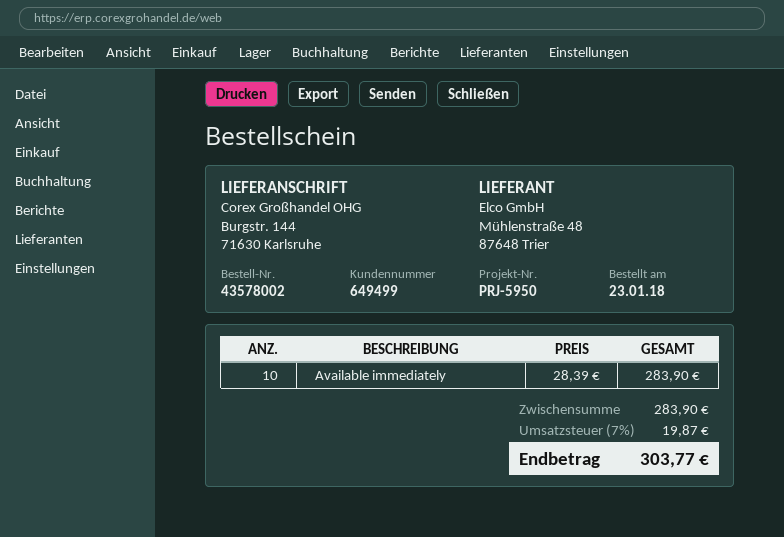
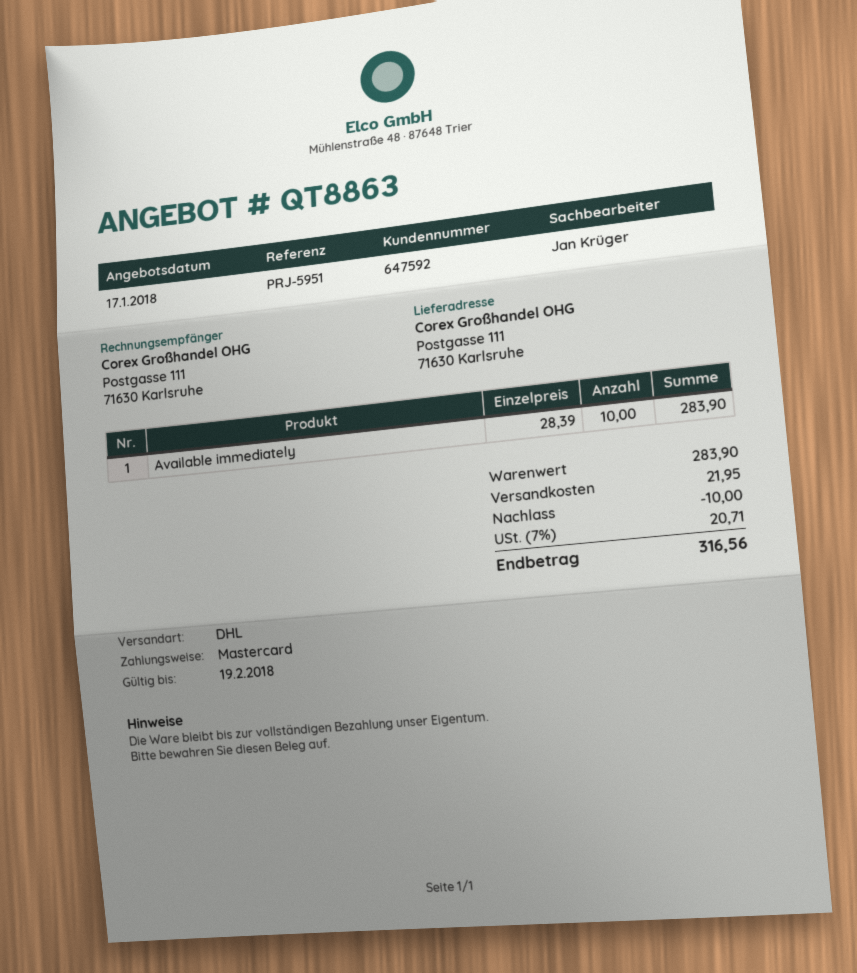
customer number: 649499 -> 647592
reference: PRJ-5950 -> PRJ-5951
ship to: Burgstr. 144, 71630 Karlsruhe -> Postgasse 111, 71630 Karlsruhe
discount: none -> 10.00
shipping: none -> 21.95
tax: 7% = 19.87 -> 7% = 20.71
total: 303.77 -> 316.56

